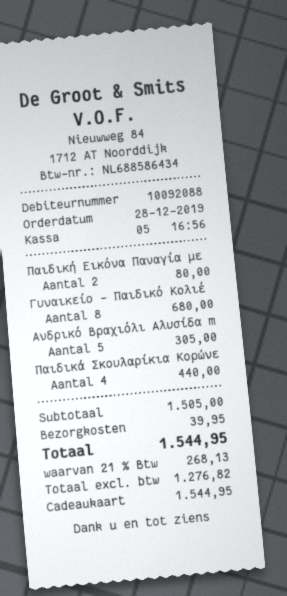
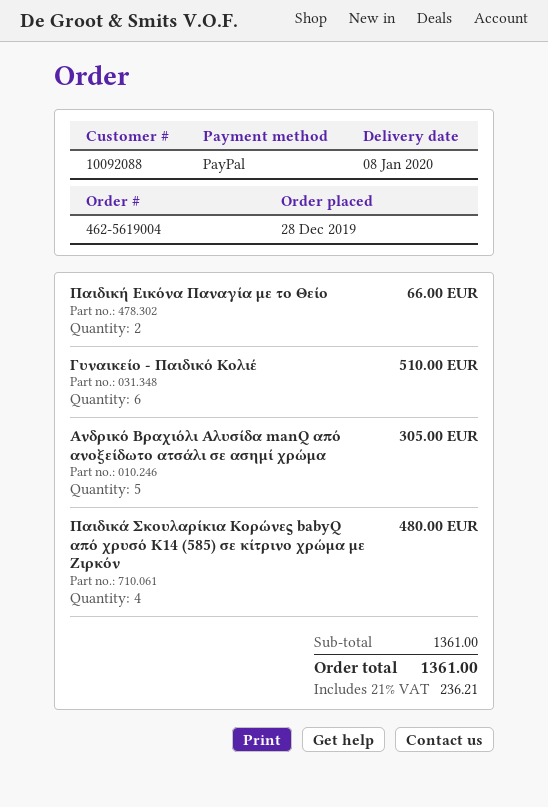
payment method: gift card -> PayPal
Παιδική Εικόνα Παναγία με: 2 for 80.00 -> 2 for 66.00
Γυναικείο - Παιδικό Κολιέ: 8 for 680.00 -> 6 for 510.00
Παιδικά Σκουλαρίκια Κορώνε: 4 for 440.00 -> 4 for 480.00
subtotal: 1505.00 -> 1361.00
shipping: 39.95 -> none
tax: 21% = 268.13 -> 21% = 236.21
total: 1544.95 -> 1361.00

